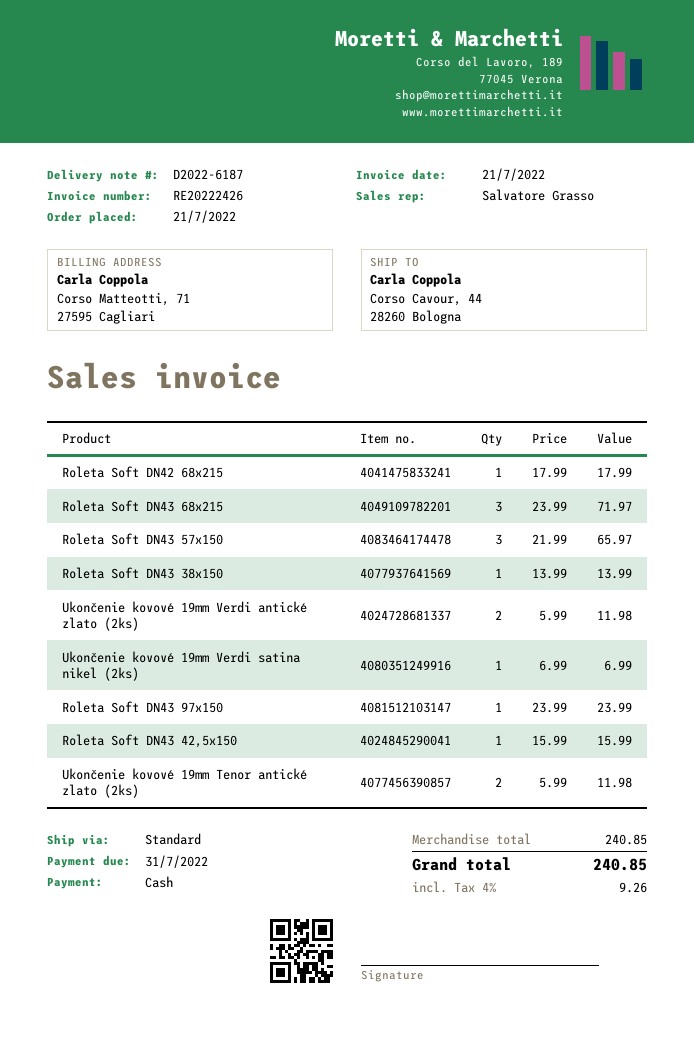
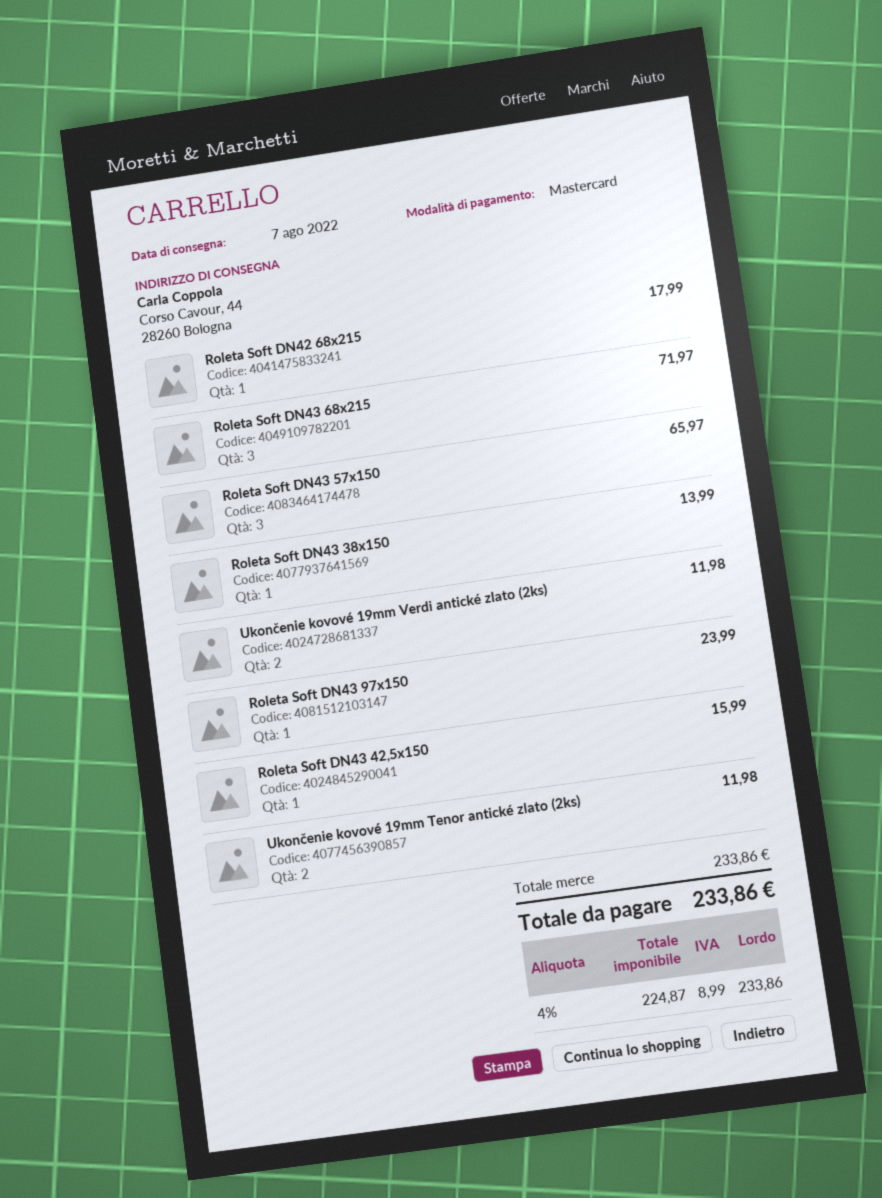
payment method: cash -> Mastercard
Ukončenie kovové 19mm Verdi satina nikel (2ks): 1 for 6.99 -> none
subtotal: 240.85 -> 233.86
tax: 4% = 9.26 -> 4% = 8.99
total: 240.85 -> 233.86

